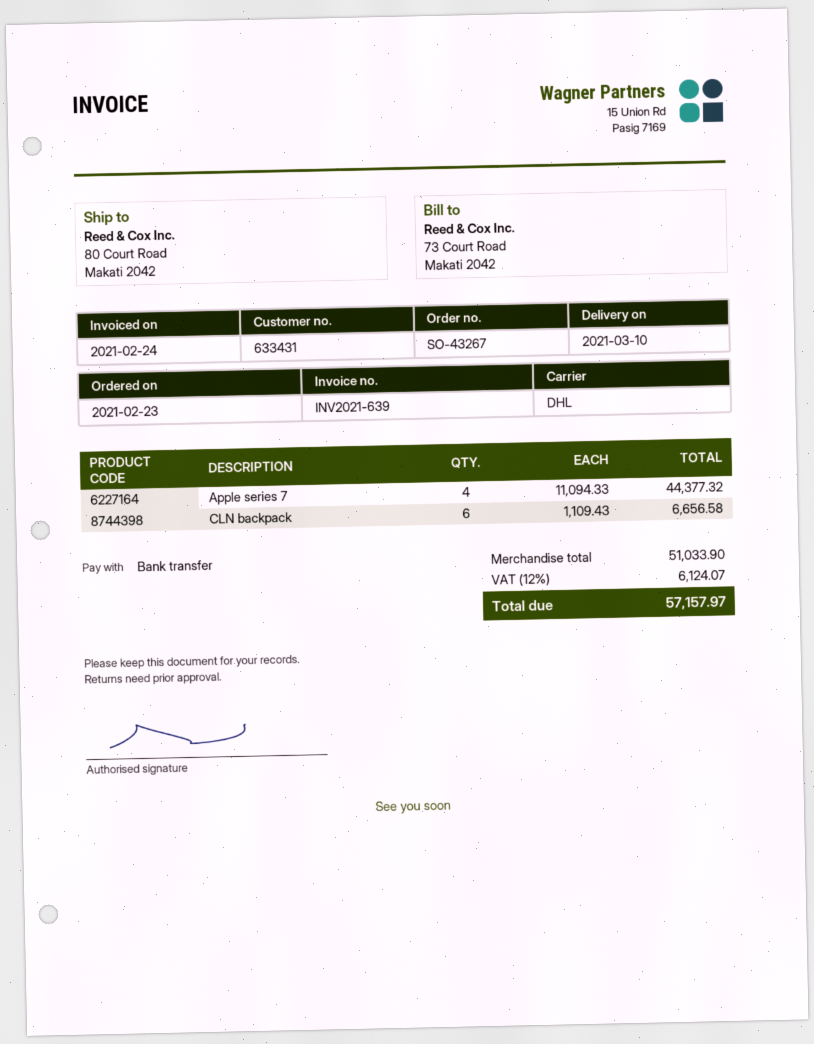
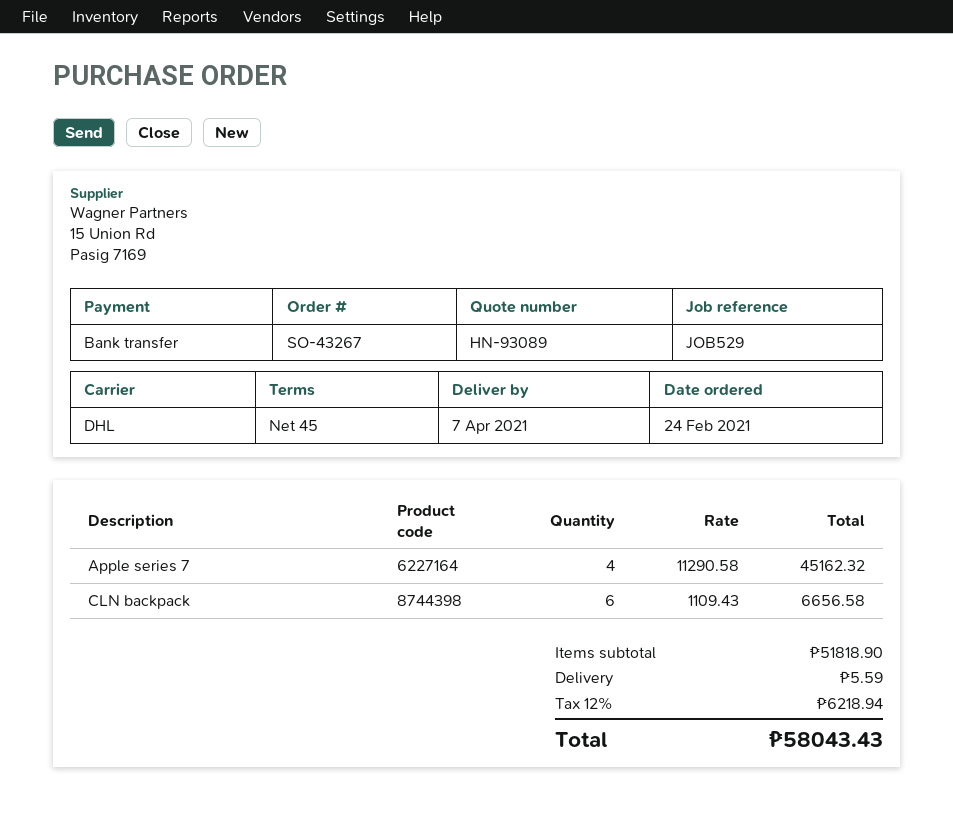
order date: 2021-02-23 -> 2021-02-24
delivery date: 2021-03-10 -> 2021-04-07
Apple series 7: 4 x 11094.33 = 44377.32 -> 4 x 11290.58 = 45162.32
subtotal: 51033.90 -> 51818.90
shipping: none -> 5.59
tax: 12% = 6124.07 -> 12% = 6218.94
total: 57157.97 -> 58043.43

